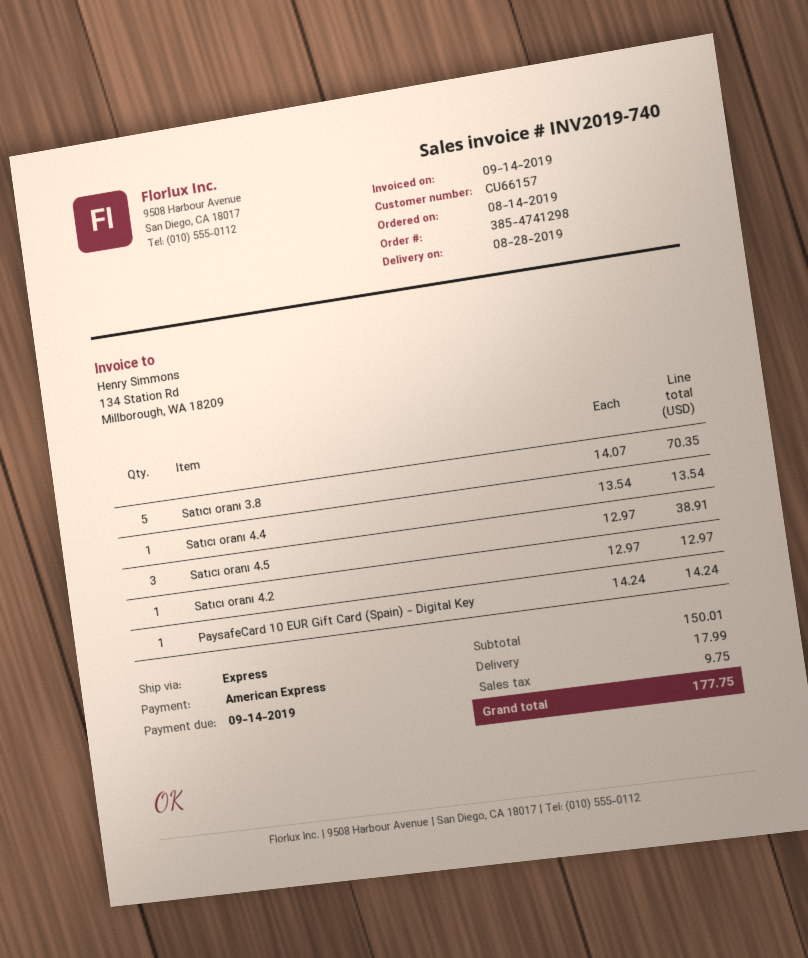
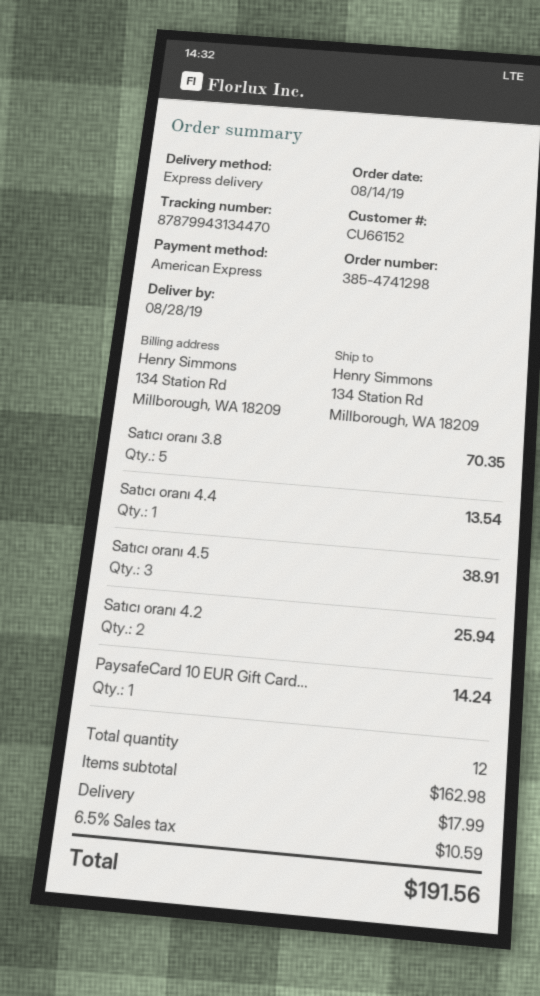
customer number: CU66157 -> CU66152
Satıcı oranı 4.2: 1 for 12.97 -> 2 for 25.94
subtotal: 150.01 -> 162.98
tax: 9.75 -> 10.59
total: 177.75 -> 191.56

